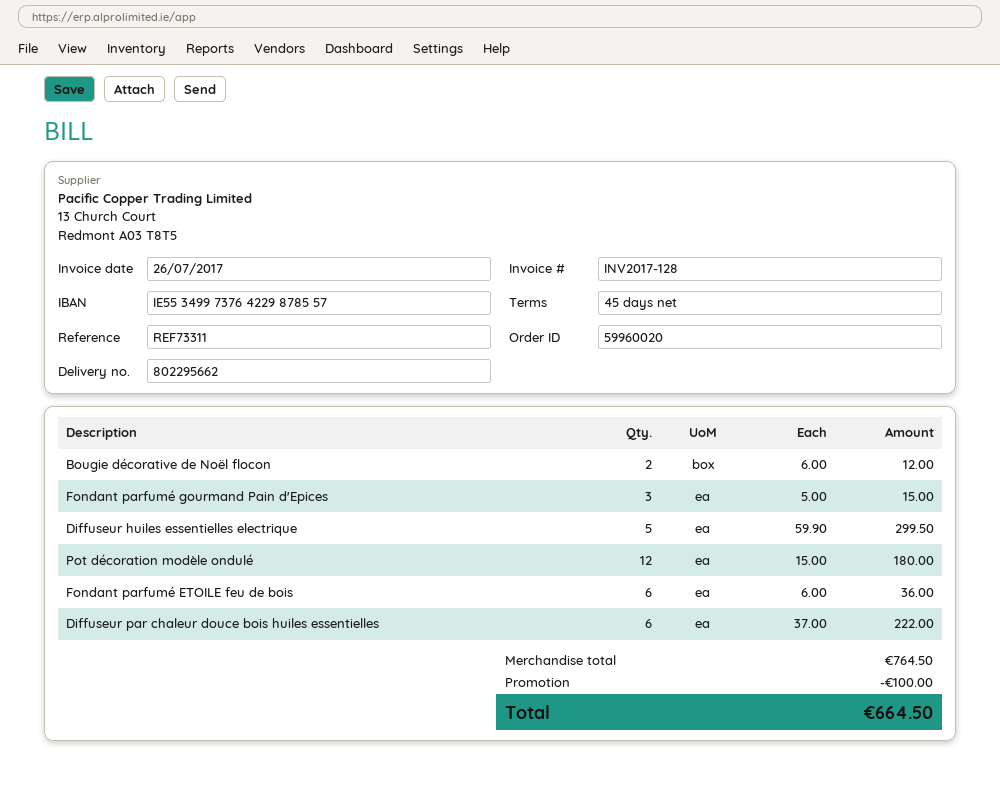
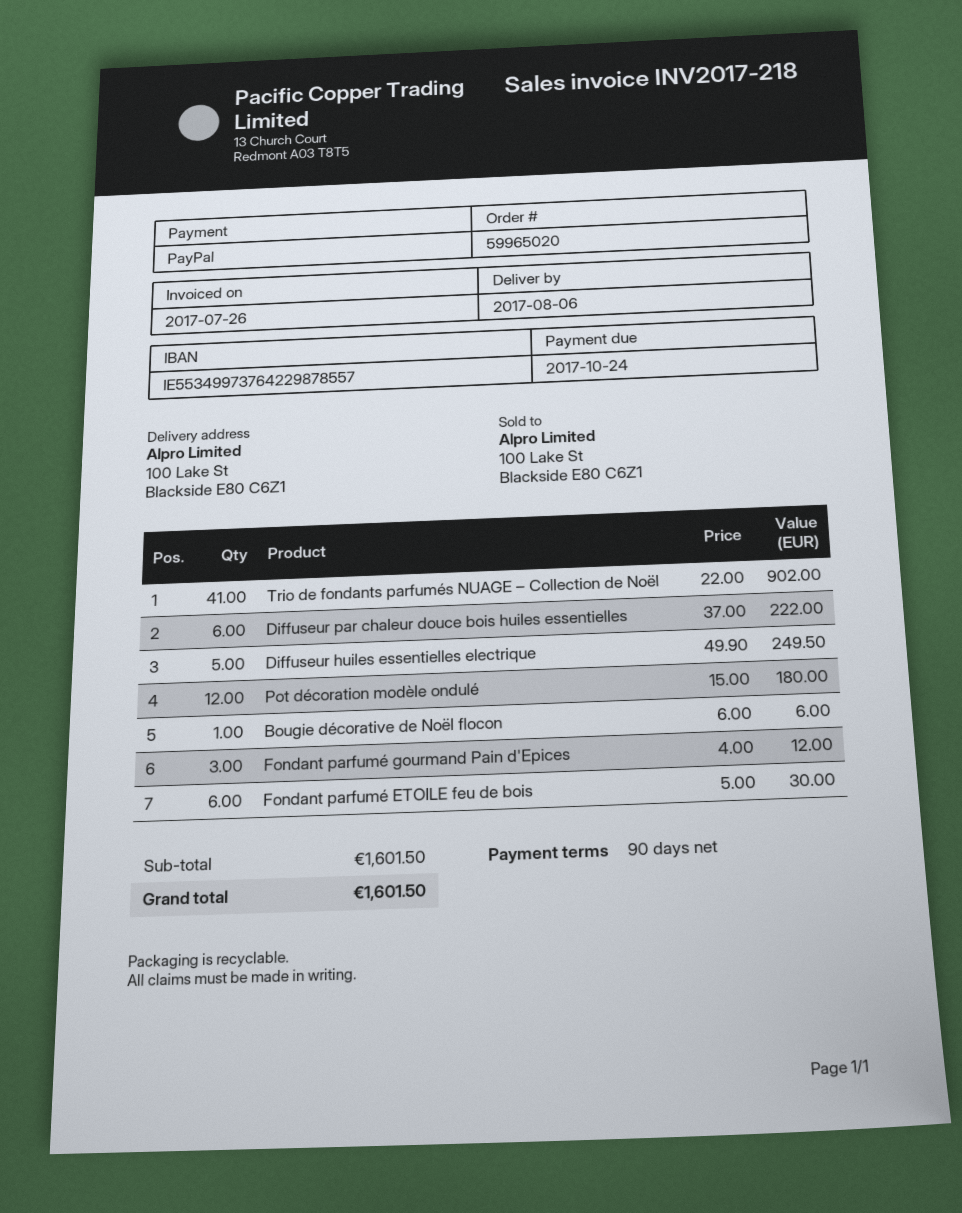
order number: 59960020 -> 59965020
invoice number: INV2017-128 -> INV2017-218
payment terms: 45 days -> 90 days
Bougie décorative de Noël flocon: 2 x 6.00 = 12.00 -> 1 x 6.00 = 6.00
Fondant parfumé gourmand Pain d'Epices: 3 x 5.00 = 15.00 -> 3 x 4.00 = 12.00
Diffuseur huiles essentielles electrique: 5 x 59.90 = 299.50 -> 5 x 49.90 = 249.50
Fondant parfumé ETOILE feu de bois: 6 x 6.00 = 36.00 -> 6 x 5.00 = 30.00
Trio de fondants parfumés NUAGE – Collection de Noël: none -> 41 x 22.00 = 902.00
subtotal: 764.50 -> 1601.50
discount: 100.00 -> none
total: 664.50 -> 1601.50

